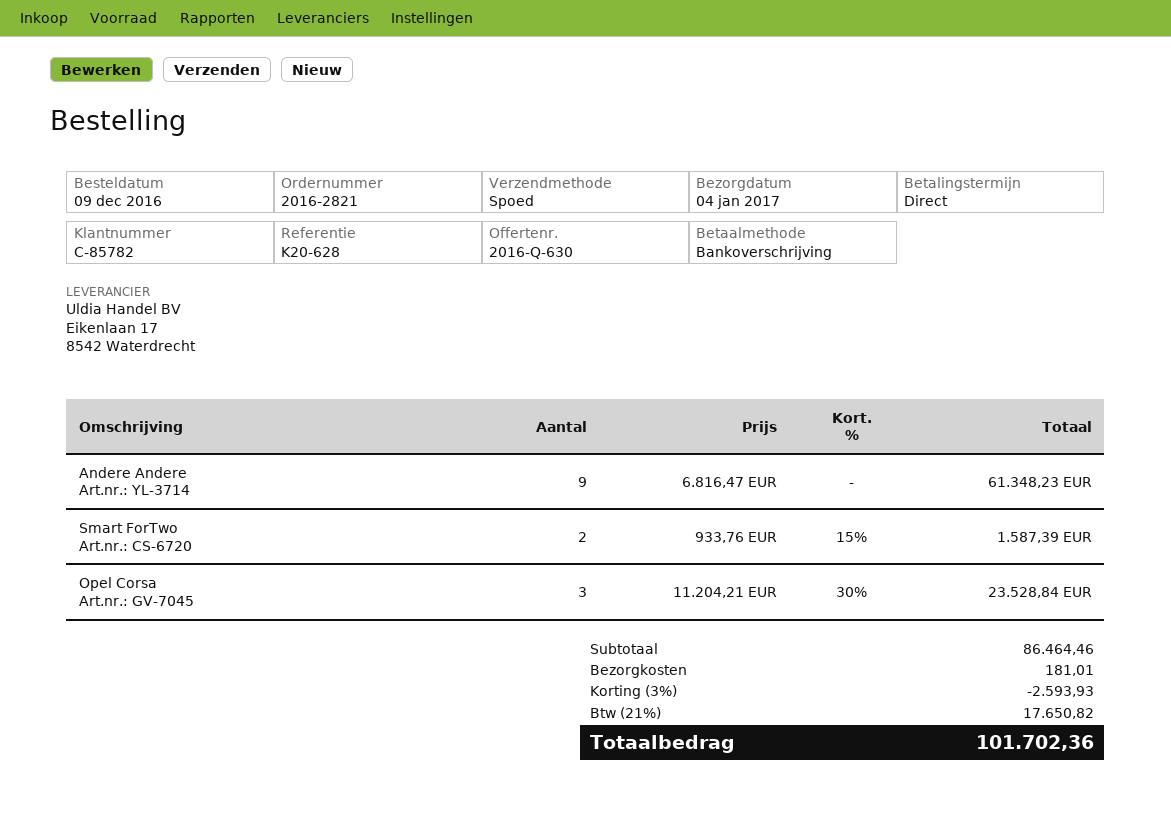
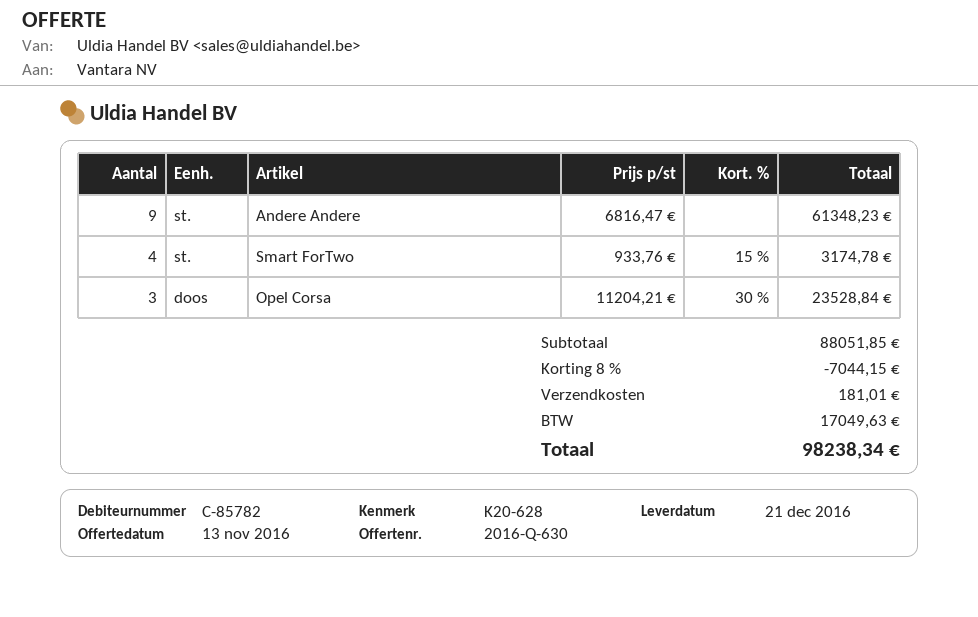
delivery date: 2017-01-04 -> 2016-12-21
Smart ForTwo: 2 x 933.76 - 15% = 1587.39 -> 4 x 933.76 - 15% = 3174.78
subtotal: 86464.46 -> 88051.85
discount: 3% = 2593.93 -> 8% = 7044.15
tax: 17650.82 -> 17049.63
total: 101702.36 -> 98238.34

